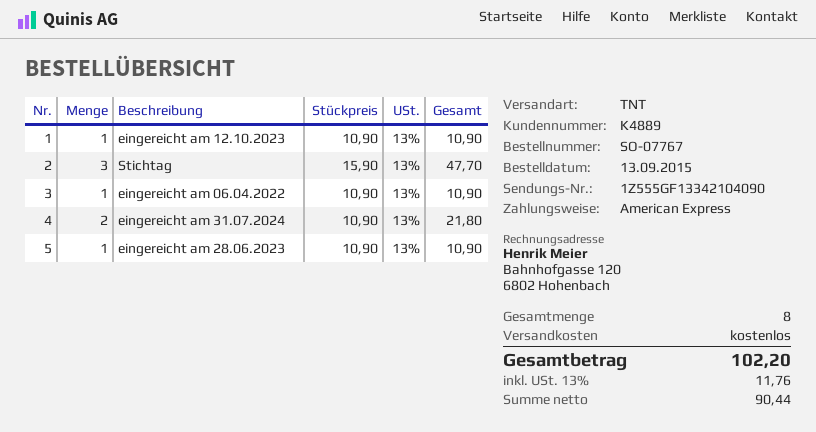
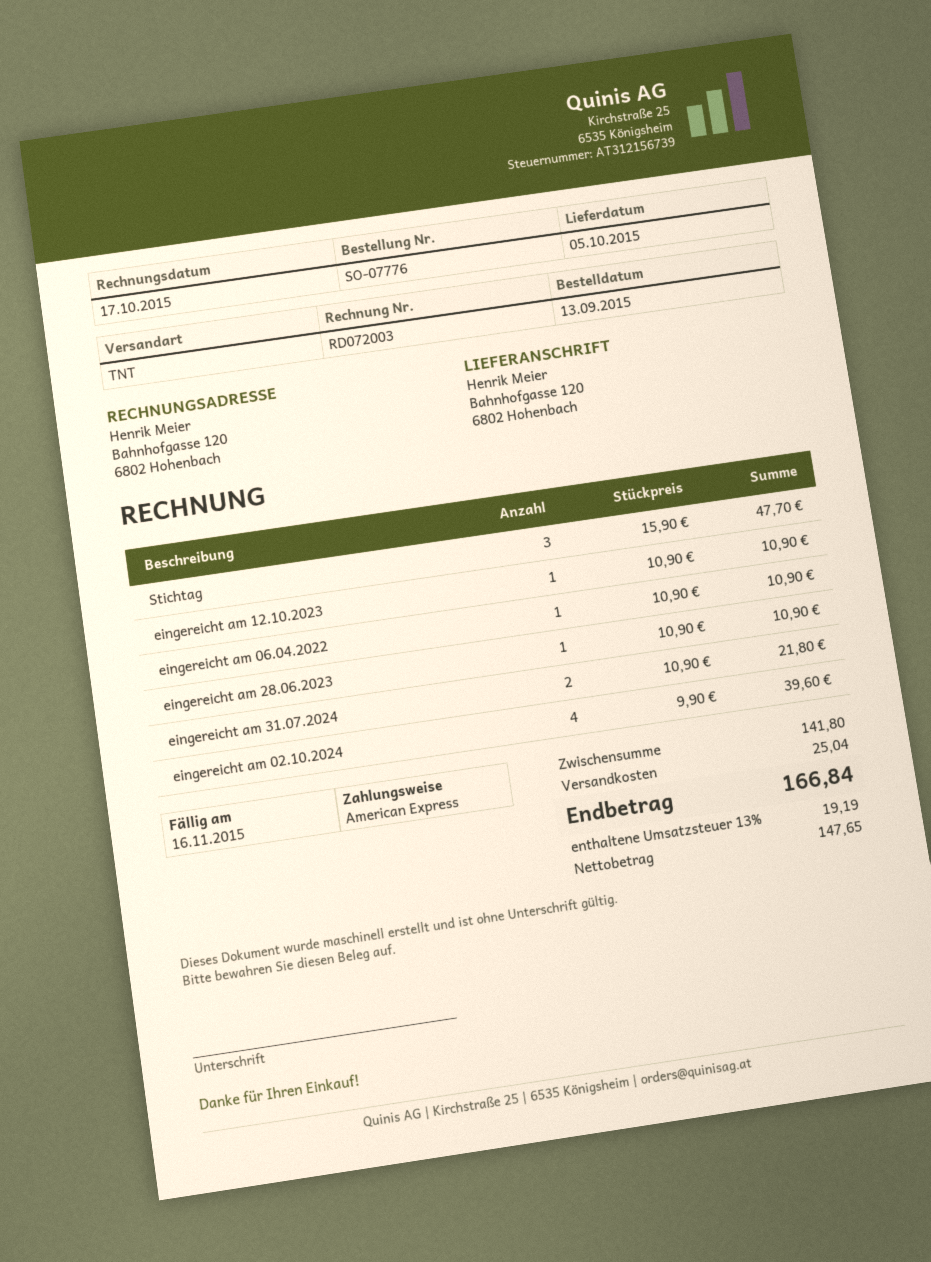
order number: SO-07767 -> SO-07776
eingereicht am 02.10.2024: none -> 4 x 9.90 = 39.60
shipping: 0.00 -> 25.04
net: 90.44 -> 147.65
tax: 13% = 11.76 -> 13% = 19.19
total: 102.20 -> 166.84

